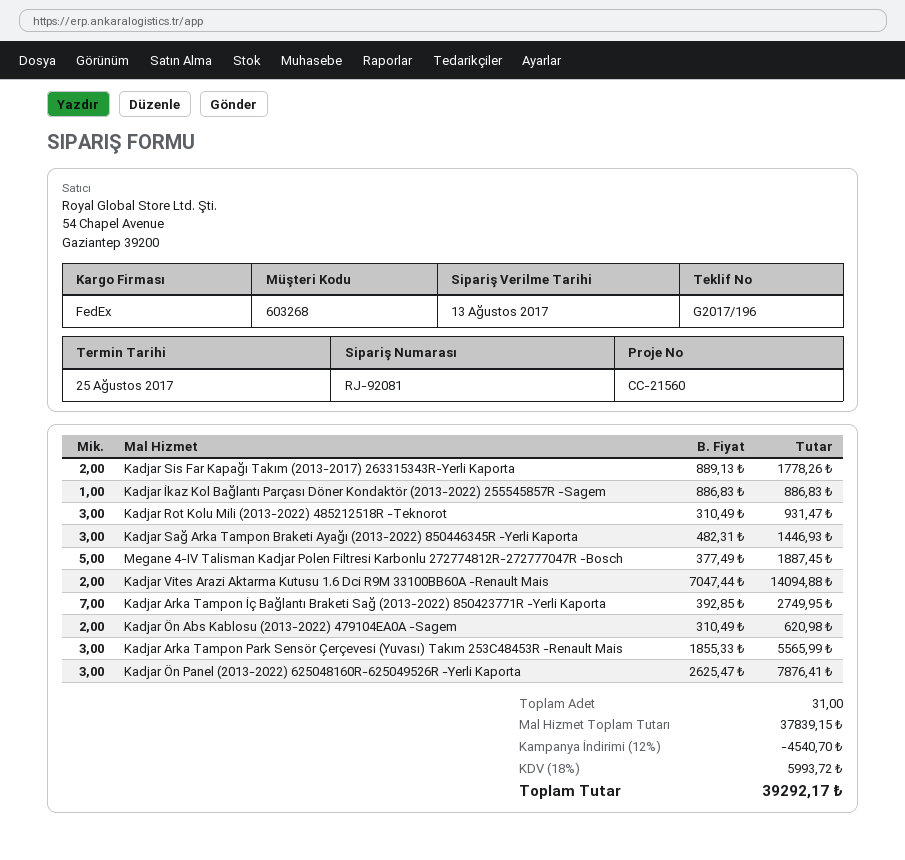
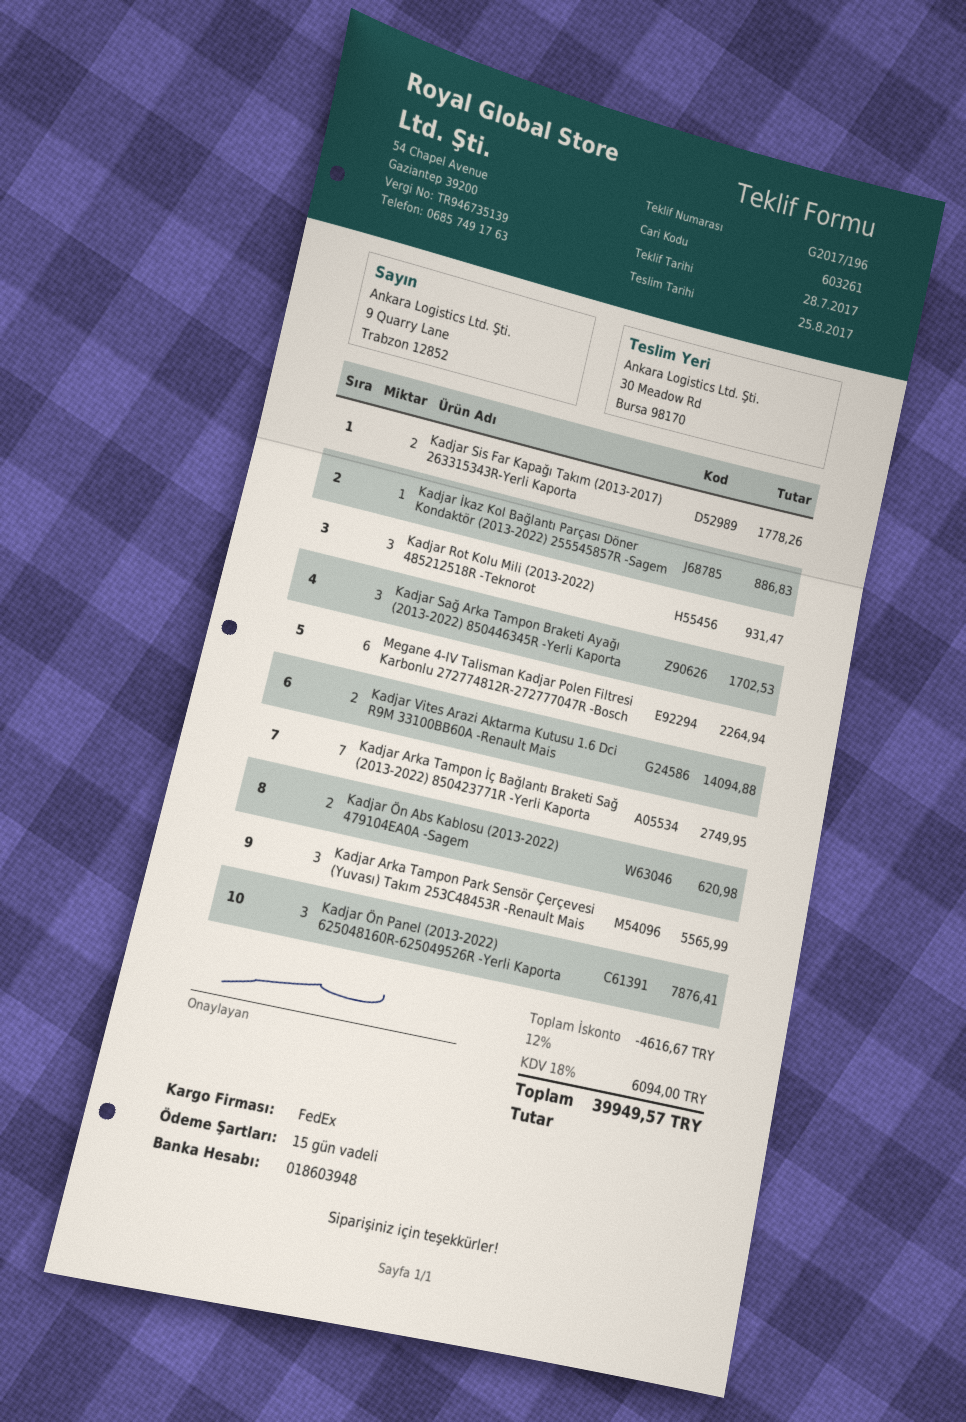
customer number: 603268 -> 603261
Kadjar Sağ Arka Tampon Braketi Ayağı (2013-2022) 850446345R -Yerli Kaporta: 3 for 1446.93 -> 3 for 1702.53
Megane 4-IV Talisman Kadjar Polen Filtresi Karbonlu 272774812R-272777047R -Bosch: 5 for 1887.45 -> 6 for 2264.94
discount: 12% = 4540.70 -> 12% = 4616.67
tax: 18% = 5993.72 -> 18% = 6094.00
total: 39292.17 -> 39949.57

